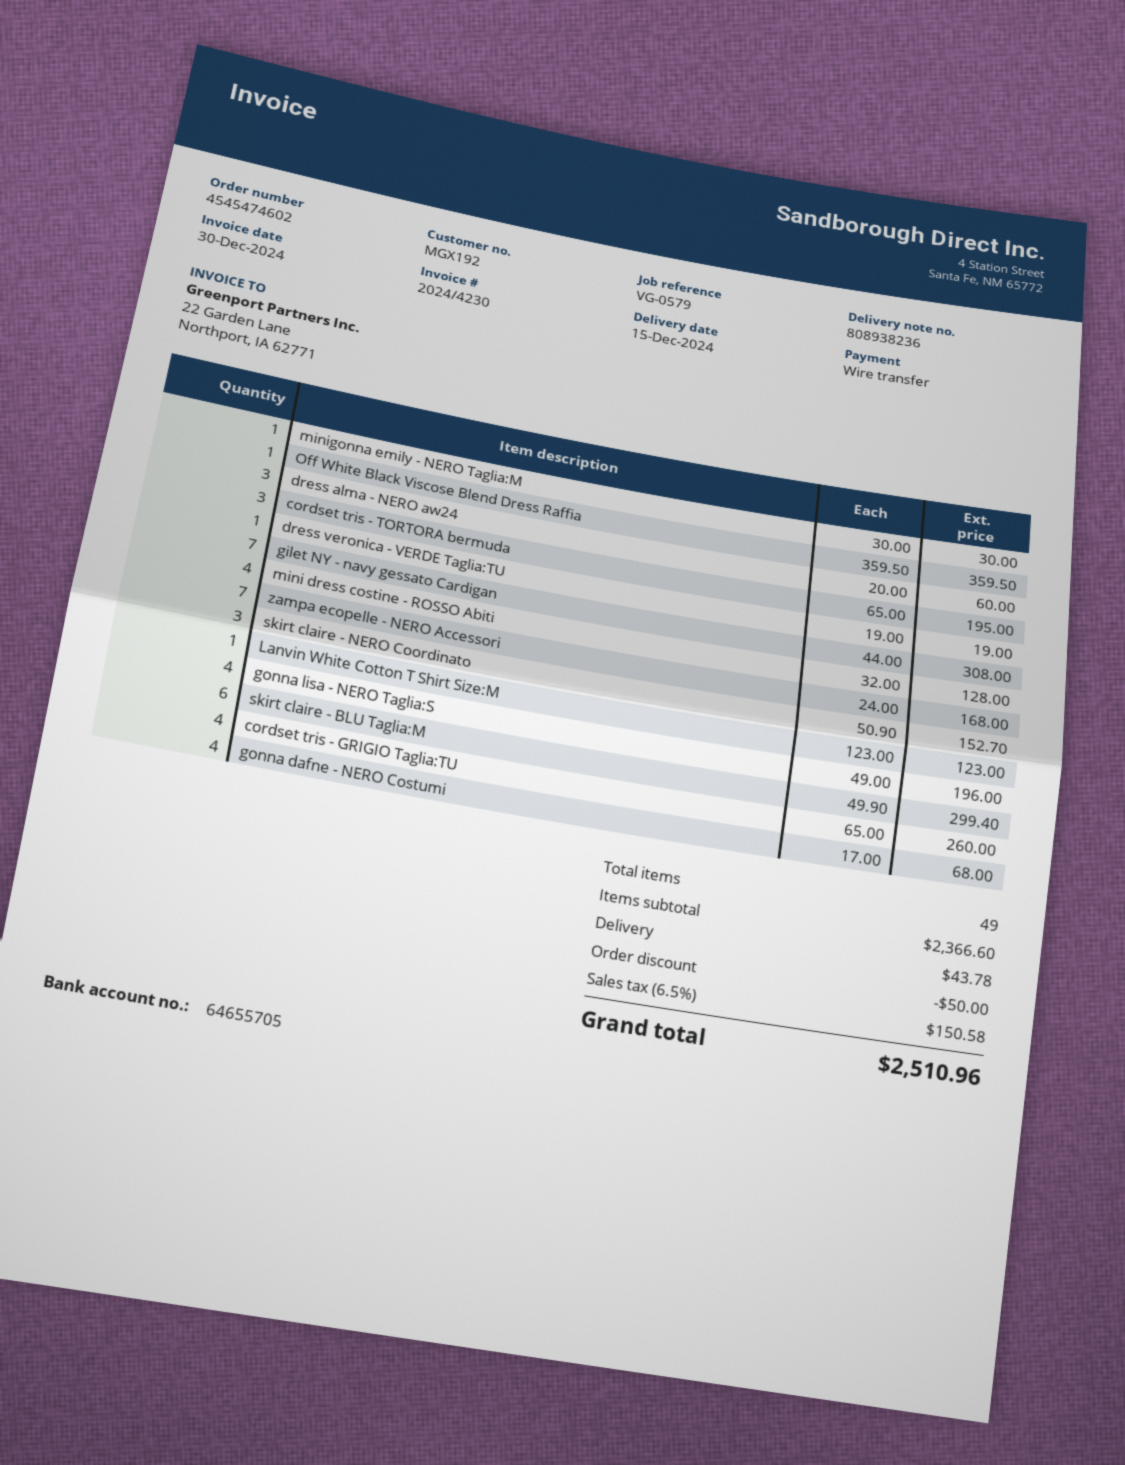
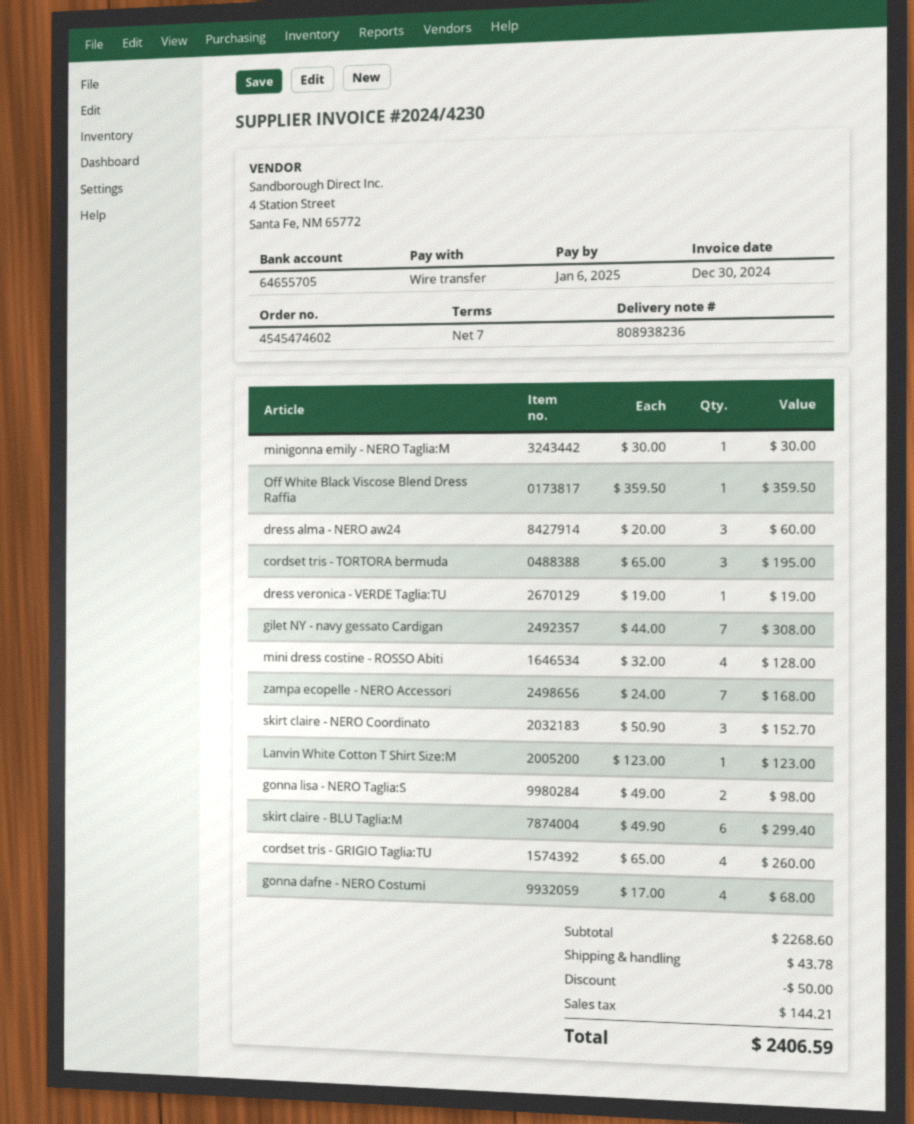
gonna lisa - NERO Taglia:S: 4 x 49.00 = 196.00 -> 2 x 49.00 = 98.00
subtotal: 2366.60 -> 2268.60
tax: 150.58 -> 144.21
total: 2510.96 -> 2406.59

